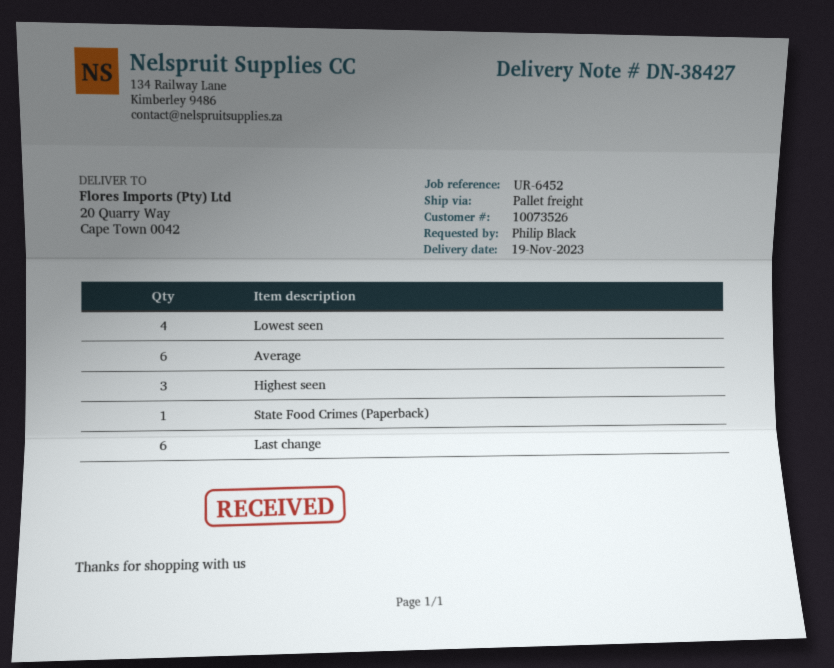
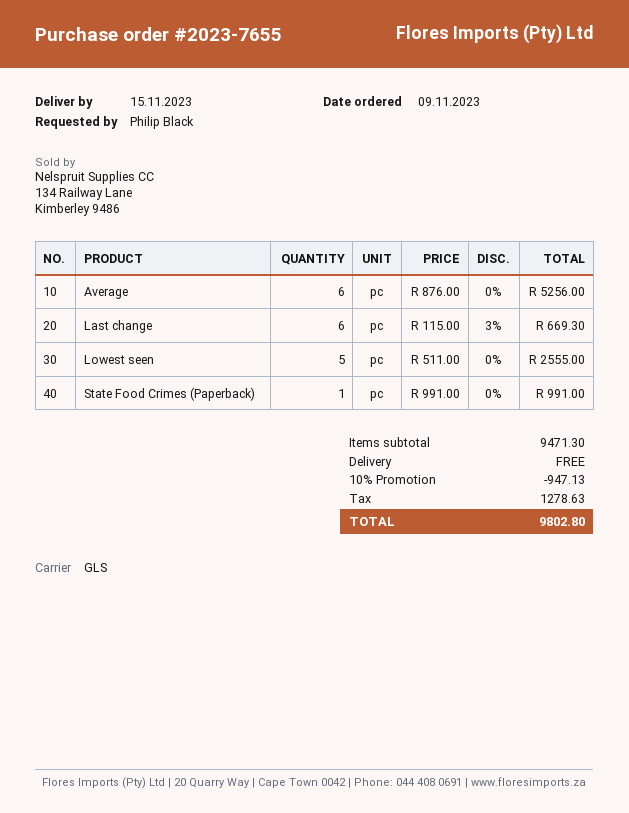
delivery date: 2023-11-19 -> 2023-11-15
shipping method: pallet freight -> GLS
Lowest seen: 4 -> 5
Highest seen: 3 -> none

